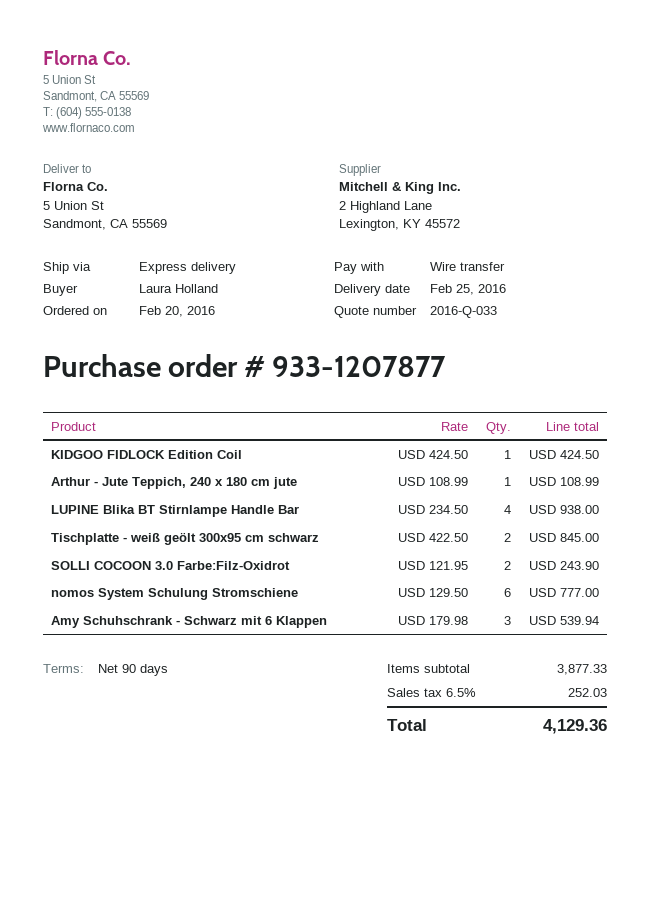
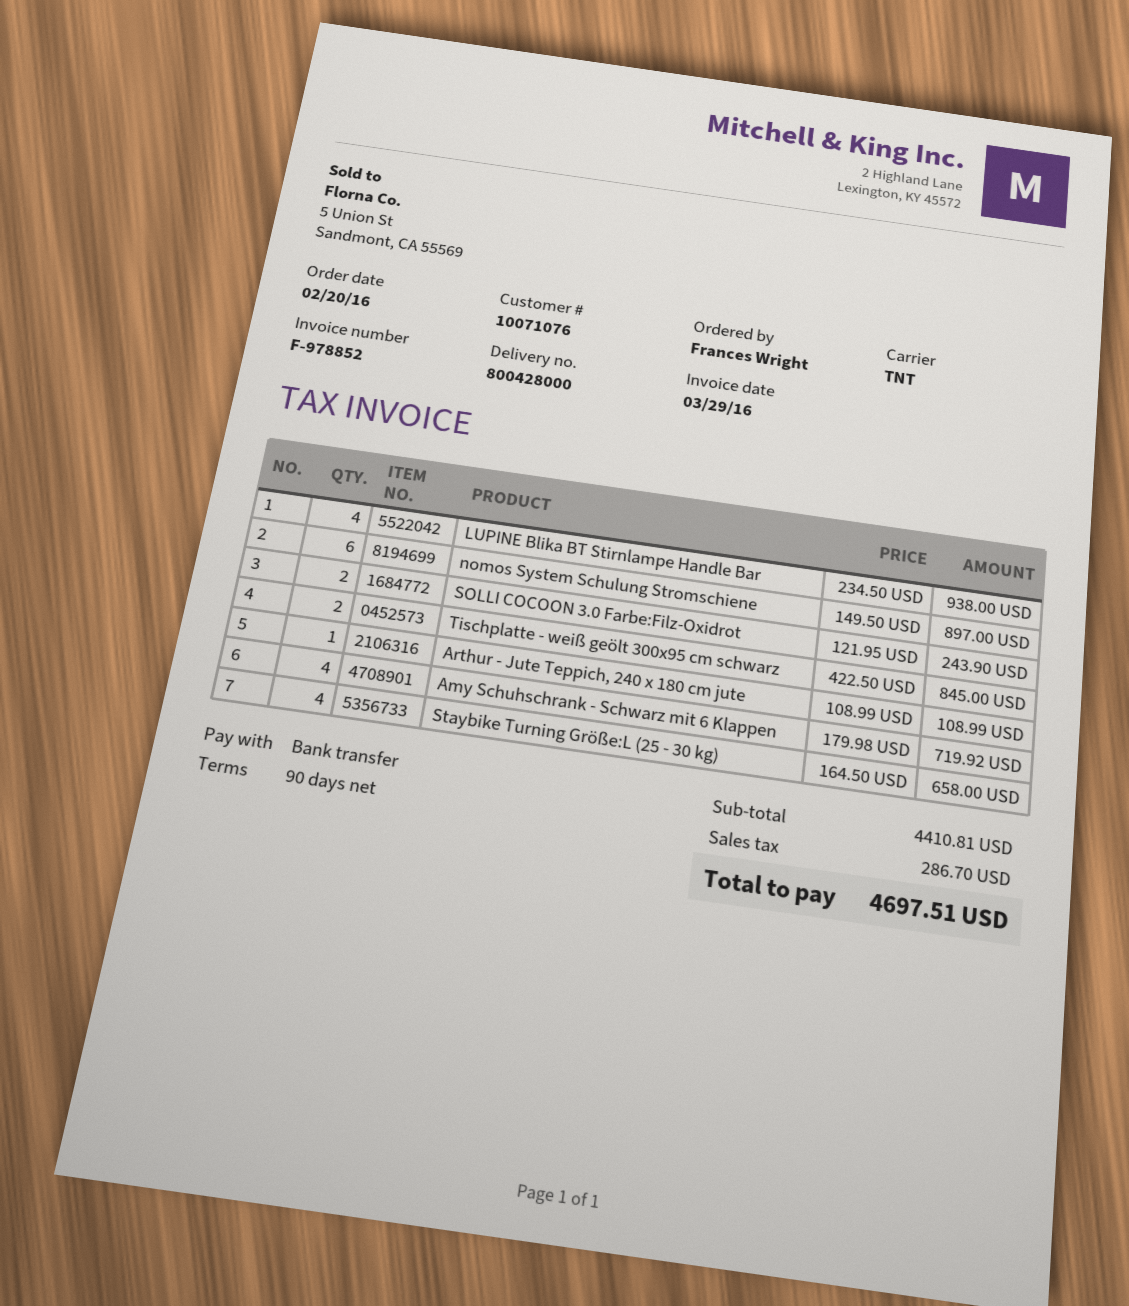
ordered by: Laura Holland -> Frances Wright
shipping method: express -> TNT
KIDGOO FIDLOCK Edition Coil: 1 x 424.50 = 424.50 -> none
nomos System Schulung Stromschiene: 6 x 129.50 = 777.00 -> 6 x 149.50 = 897.00
Amy Schuhschrank - Schwarz mit 6 Klappen: 3 x 179.98 = 539.94 -> 4 x 179.98 = 719.92
Staybike Turning Größe:L (25 - 30 kg): none -> 4 x 164.50 = 658.00
subtotal: 3877.33 -> 4410.81
tax: 252.03 -> 286.70
total: 4129.36 -> 4697.51

